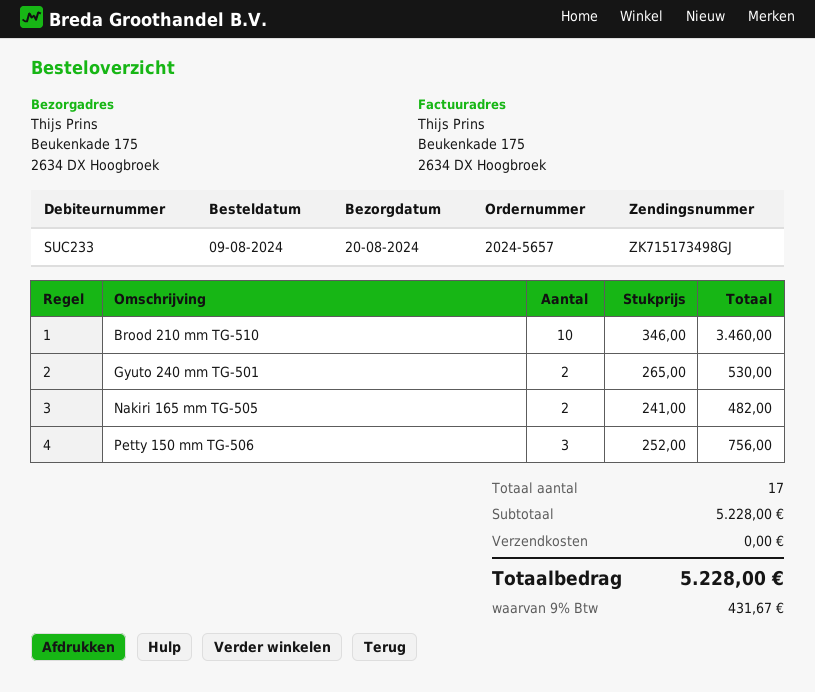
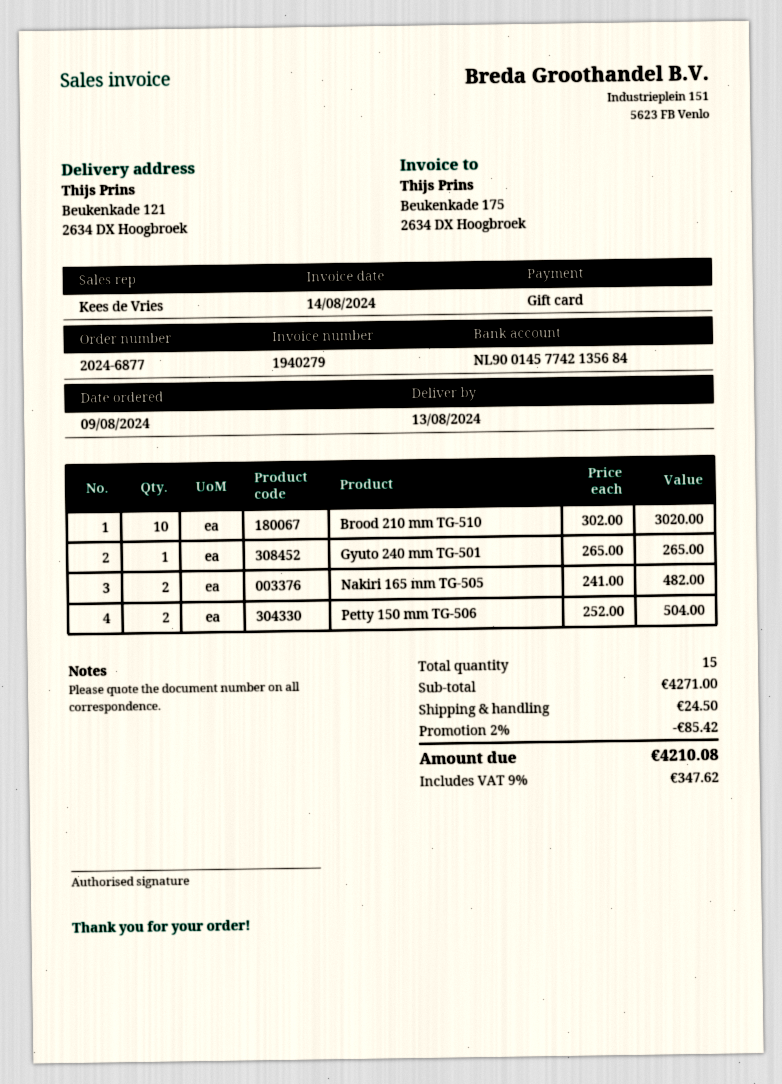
order number: 2024-5657 -> 2024-6877
delivery date: 2024-08-20 -> 2024-08-13
ship to: Beukenkade 175, 2634 DX Hoogbroek -> Beukenkade 121, 2634 DX Hoogbroek
Brood 210 mm TG-510: 10 x 346.00 = 3460.00 -> 10 x 302.00 = 3020.00
Gyuto 240 mm TG-501: 2 x 265.00 = 530.00 -> 1 x 265.00 = 265.00
Petty 150 mm TG-506: 3 x 252.00 = 756.00 -> 2 x 252.00 = 504.00
total quantity: 17 -> 15
subtotal: 5228.00 -> 4271.00
discount: none -> 2% = 85.42
shipping: 0.00 -> 24.50
tax: 9% = 431.67 -> 9% = 347.62
total: 5228.00 -> 4210.08

